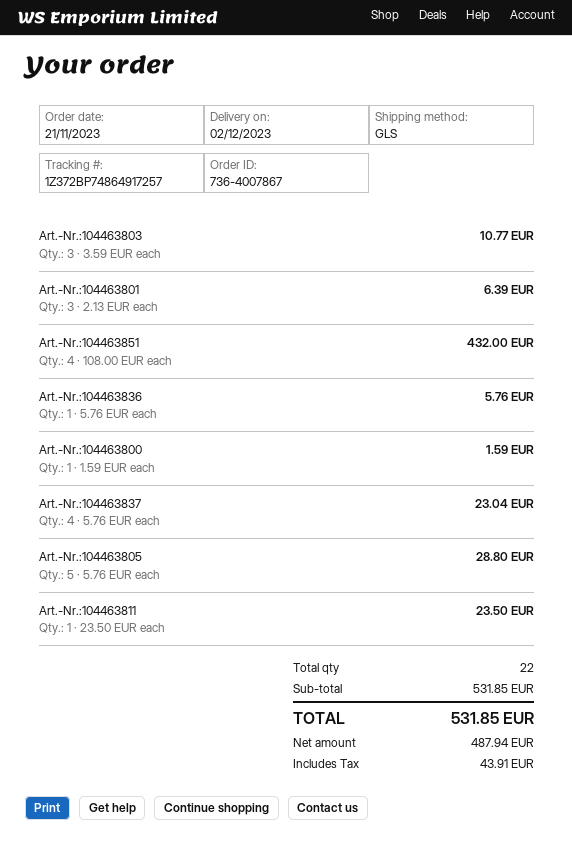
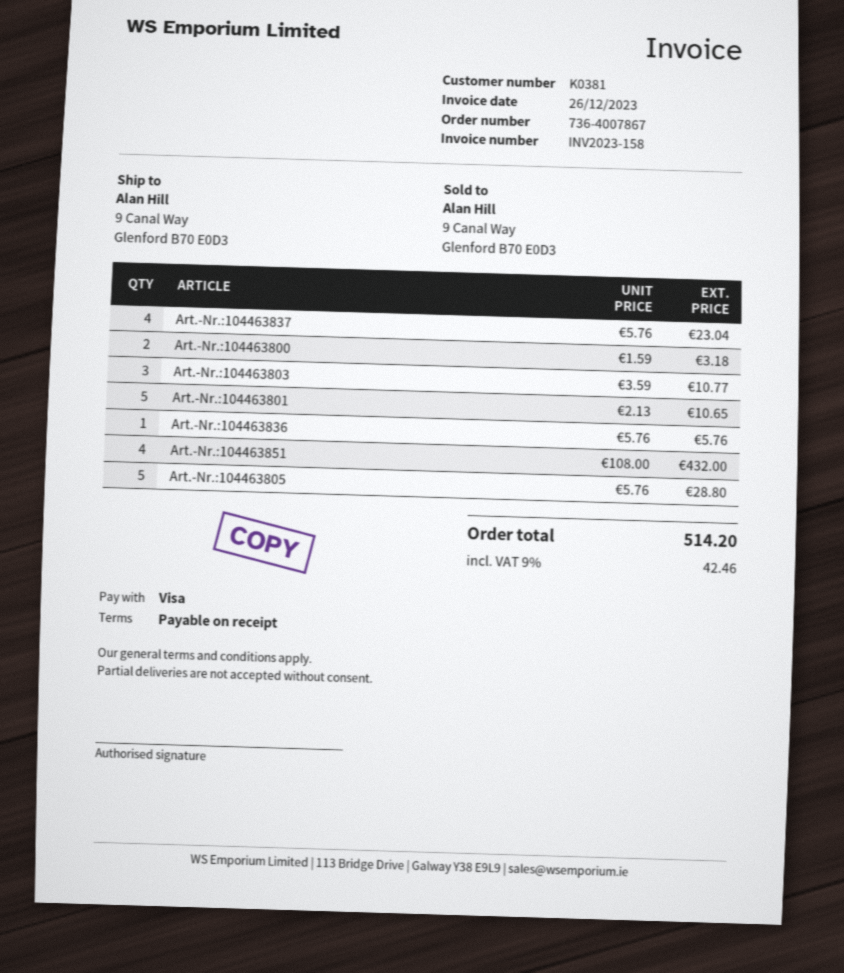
Art.-Nr.:104463801: 3 x 2.13 = 6.39 -> 5 x 2.13 = 10.65
Art.-Nr.:104463800: 1 x 1.59 = 1.59 -> 2 x 1.59 = 3.18
Art.-Nr.:104463811: 1 x 23.50 = 23.50 -> none
tax: 43.91 -> 42.46
total: 531.85 -> 514.20

